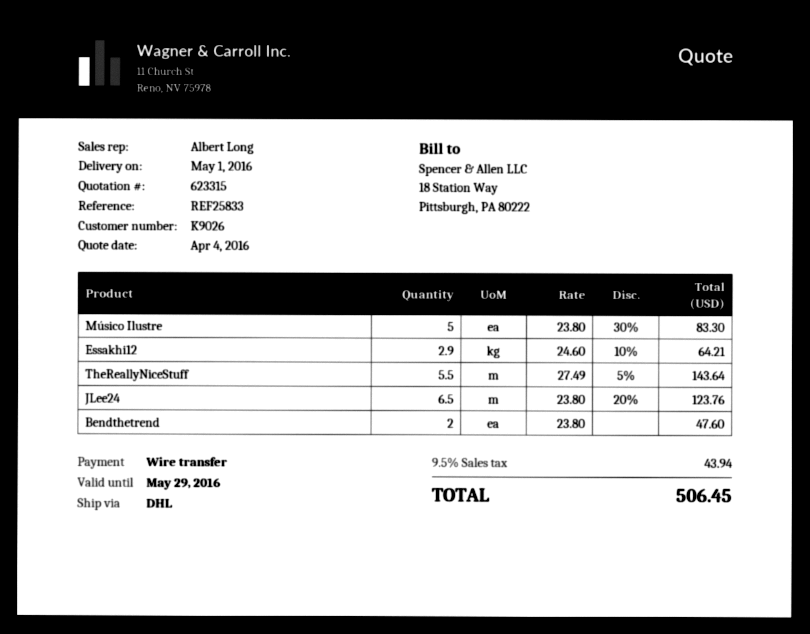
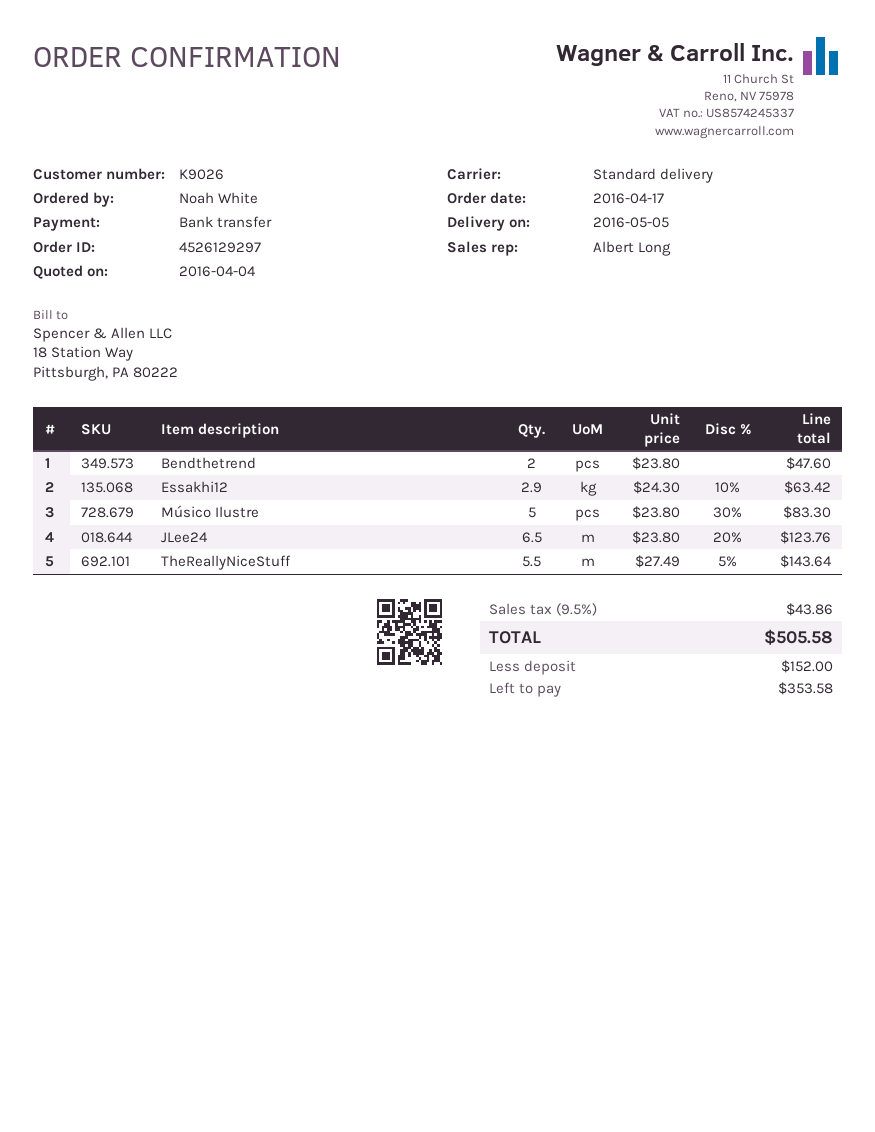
delivery date: 2016-05-01 -> 2016-05-05
shipping method: DHL -> standard
Essakhi12: 2.9 x 24.60 - 10% = 64.21 -> 2.9 x 24.30 - 10% = 63.42
tax: 9.5% = 43.94 -> 9.5% = 43.86
total: 506.45 -> 505.58

